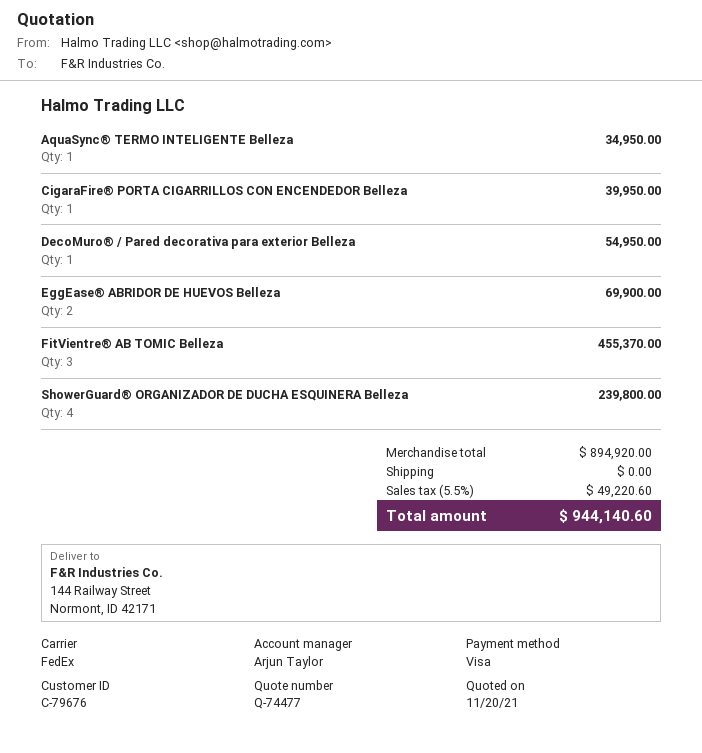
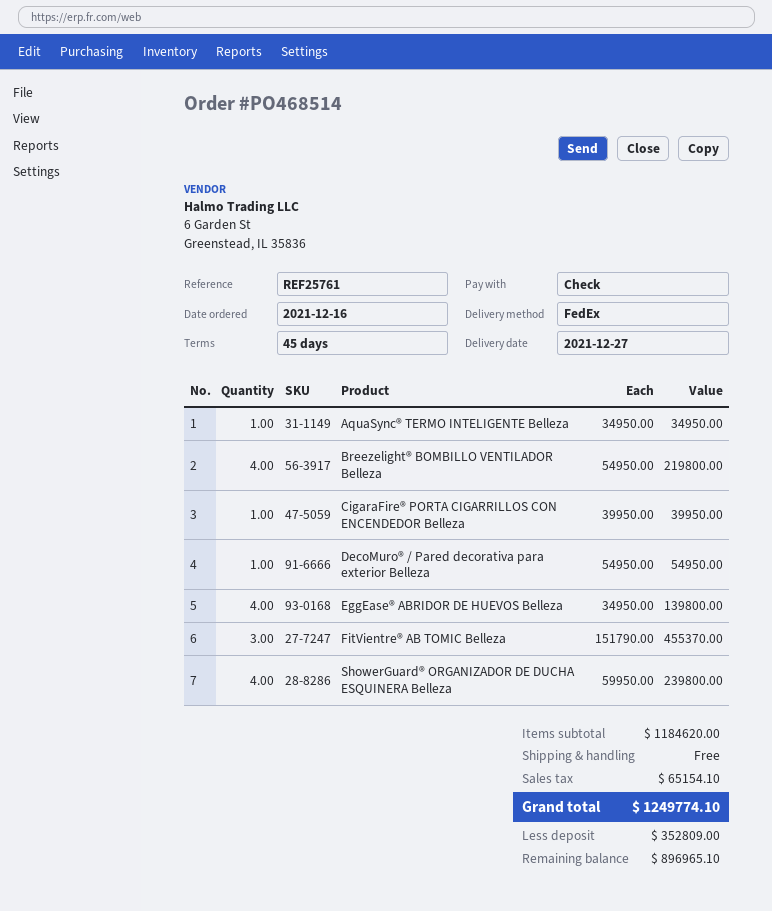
payment method: Visa -> cheque
EggEase® ABRIDOR DE HUEVOS Belleza: 2 for 69900.00 -> 4 for 139800.00
Breezelight® BOMBILLO VENTILADOR Belleza: none -> 4 for 219800.00
subtotal: 894920.00 -> 1184620.00
tax: 49220.60 -> 65154.10
total: 944140.60 -> 1249774.10

